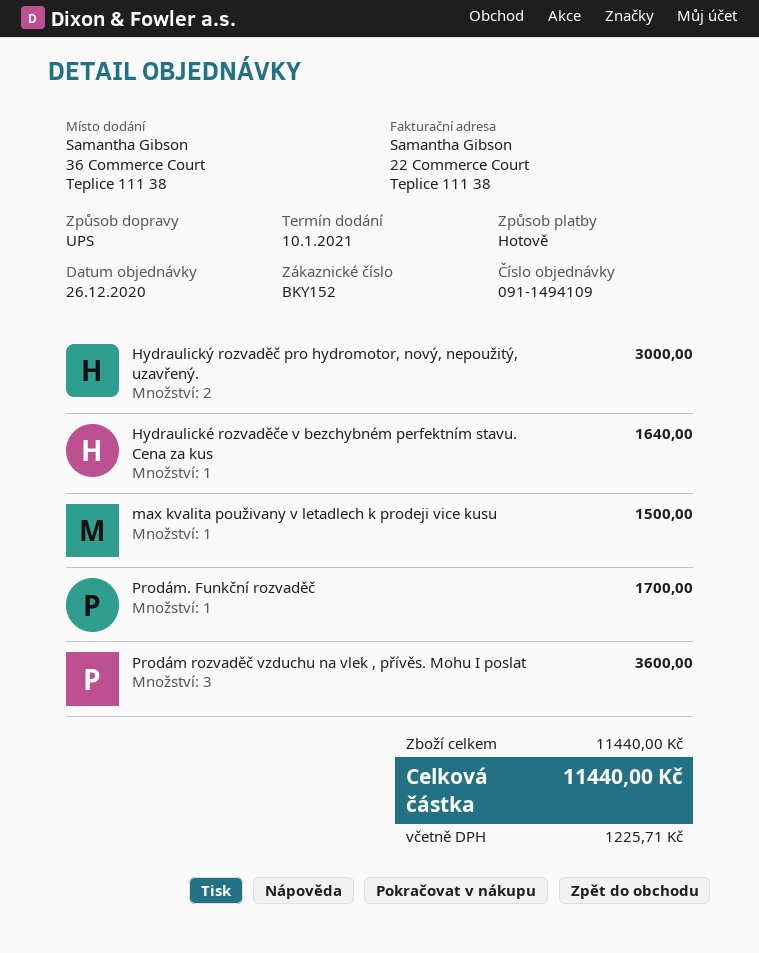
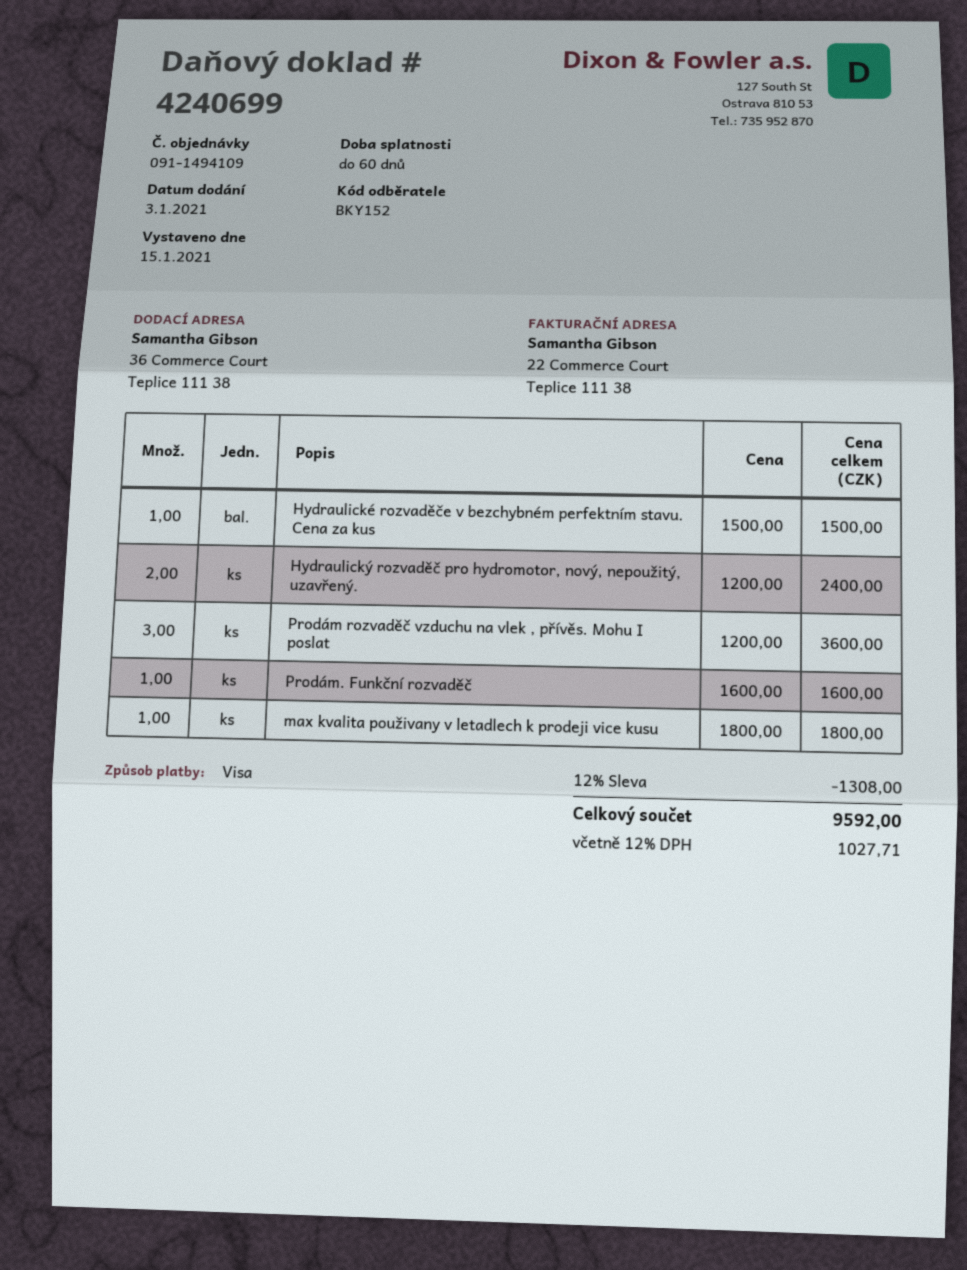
delivery date: 2021-01-10 -> 2021-01-03
payment method: cash -> Visa
Hydraulický rozvaděč pro hydromotor, nový, nepoužitý, uzavřený.: 2 for 3000.00 -> 2 for 2400.00
Hydraulické rozvaděče v bezchybném perfektním stavu. Cena za kus: 1 for 1640.00 -> 1 for 1500.00
max kvalita použivany v letadlech k prodeji vice kusu: 1 for 1500.00 -> 1 for 1800.00
Prodám. Funkční rozvaděč: 1 for 1700.00 -> 1 for 1600.00
discount: none -> 12% = 1308.00
tax: 1225.71 -> 1027.71
total: 11440.00 -> 9592.00

